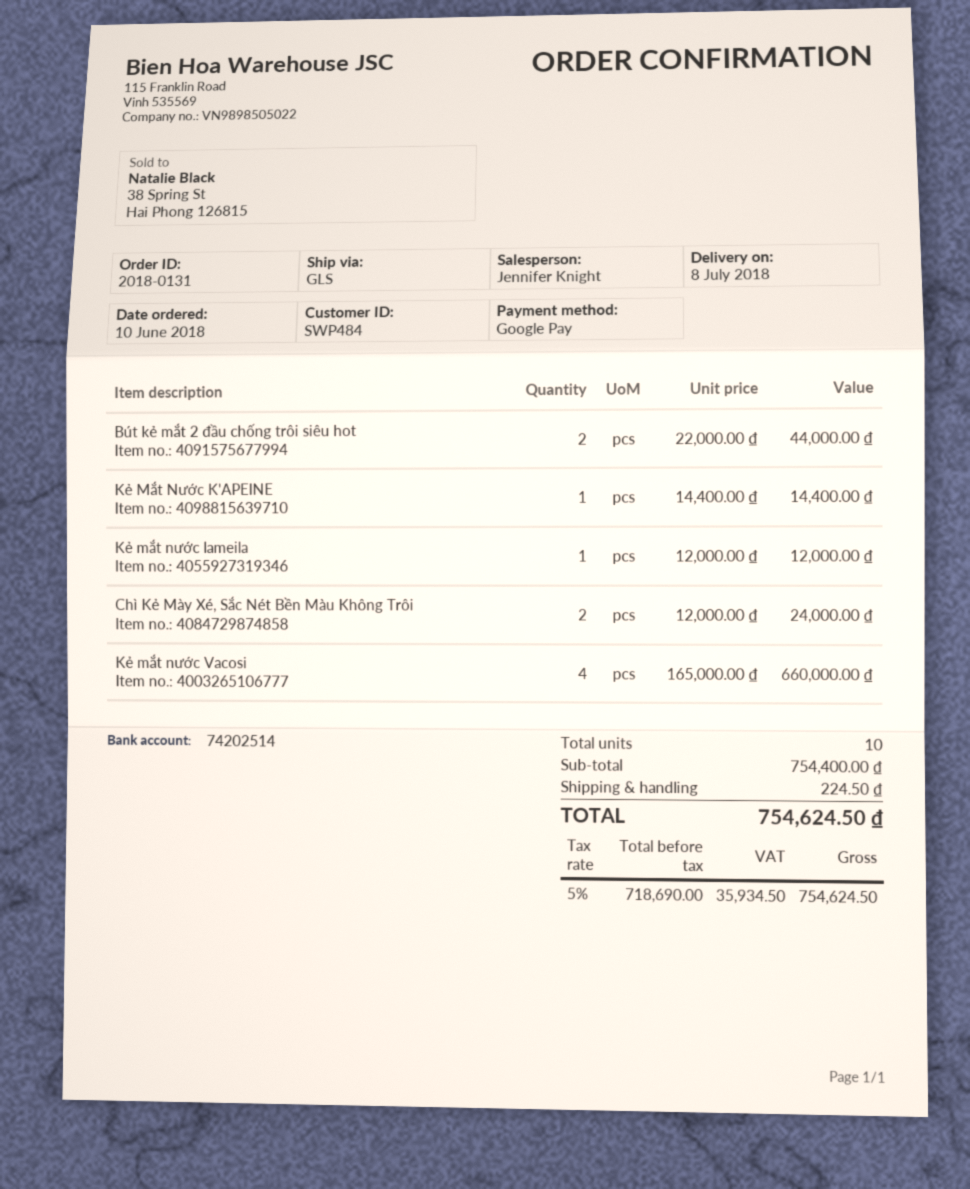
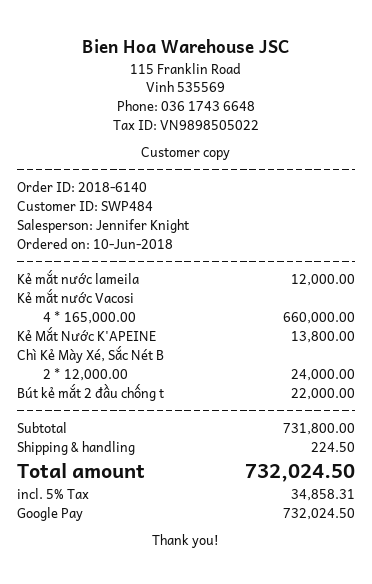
order number: 2018-0131 -> 2018-6140
Bút kẻ mắt 2 đầu chống trôi siêu hot: 2 x 22000.00 = 44000.00 -> 1 x 22000.00 = 22000.00
Kẻ Mắt Nước K'APEINE: 1 x 14400.00 = 14400.00 -> 1 x 13800.00 = 13800.00
subtotal: 754400.00 -> 731800.00
tax: 5% = 35934.50 -> 5% = 34858.31
total: 754624.50 -> 732024.50

